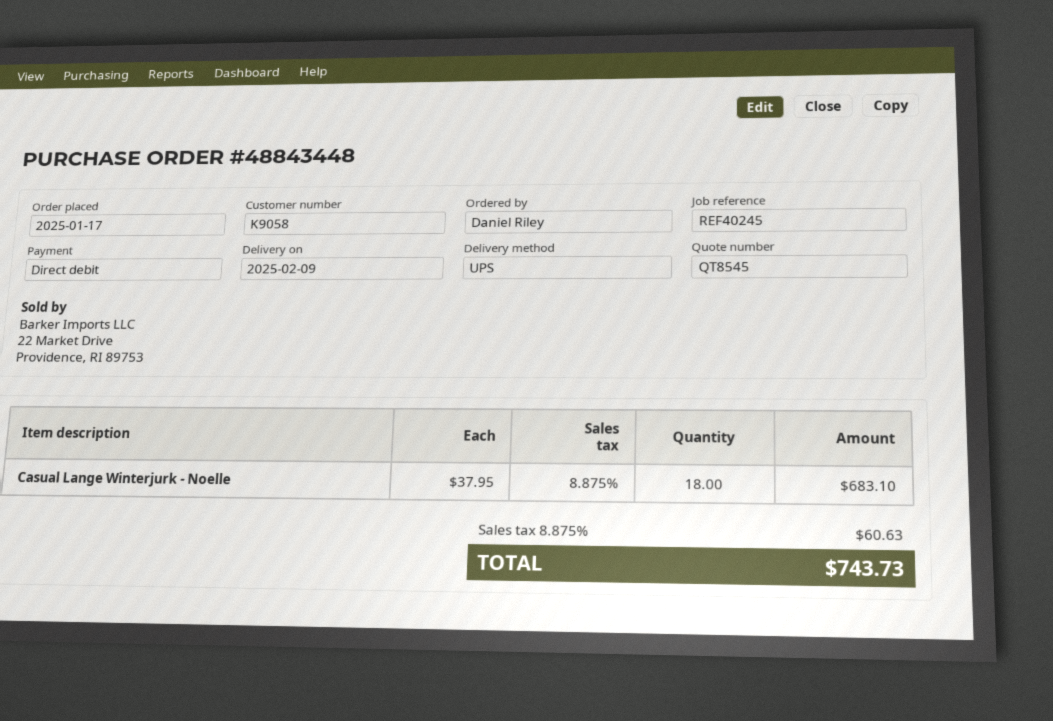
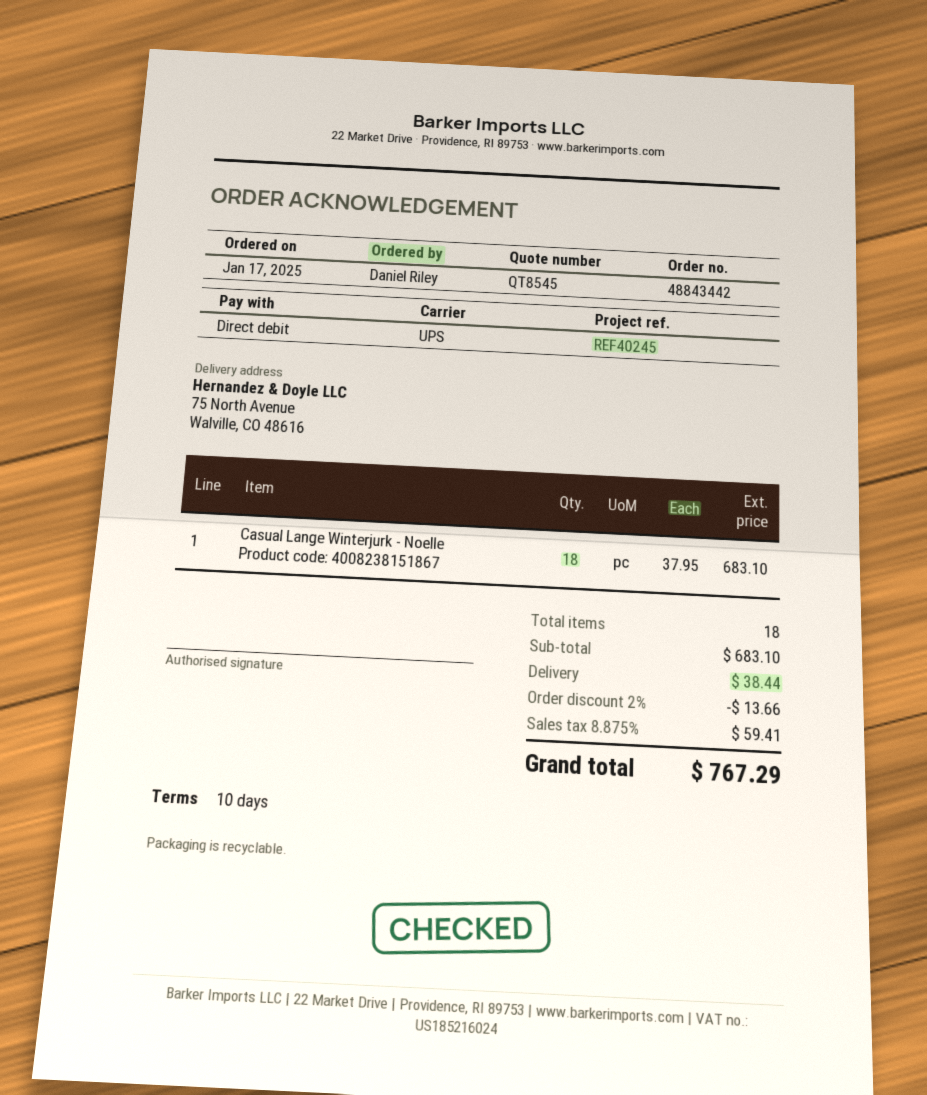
order number: 48843448 -> 48843442
discount: none -> 2% = 13.66
shipping: none -> 38.44
tax: 8.875% = 60.63 -> 8.875% = 59.41
total: 743.73 -> 767.29

